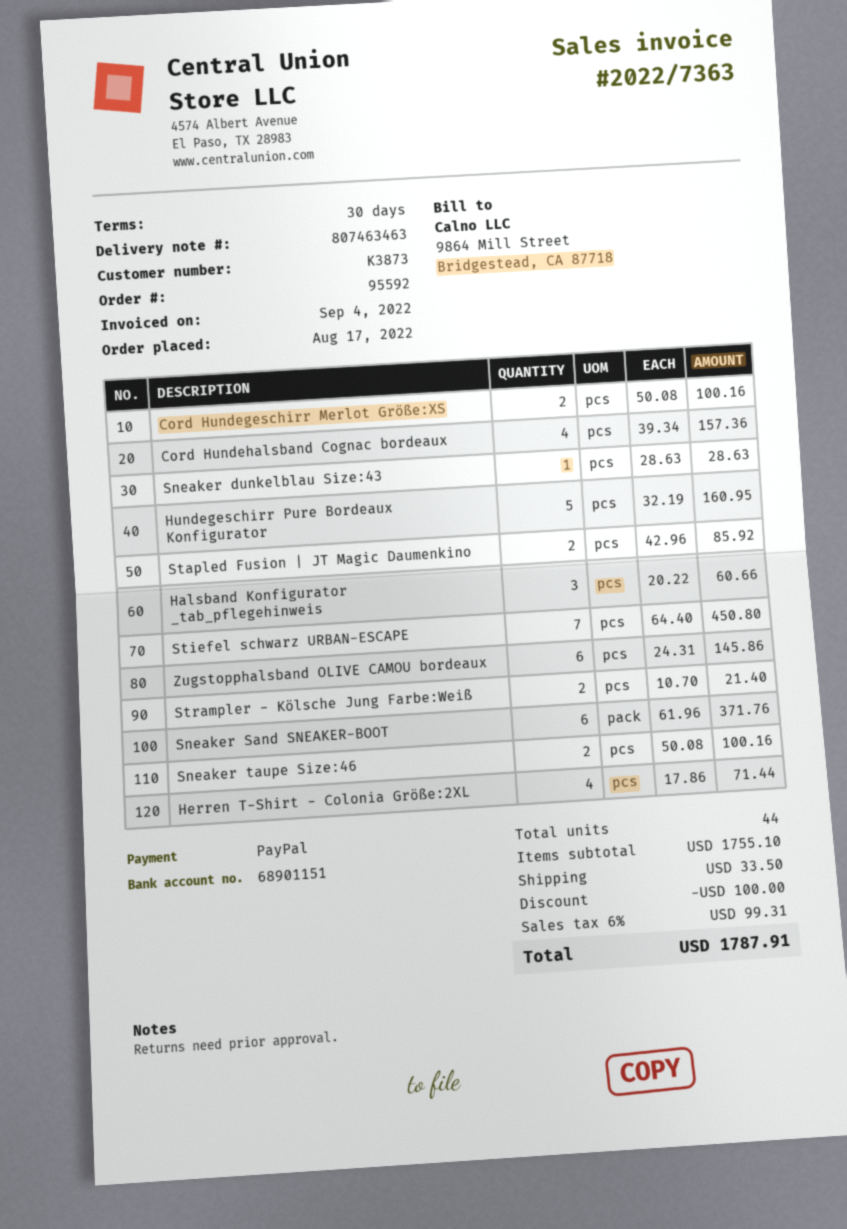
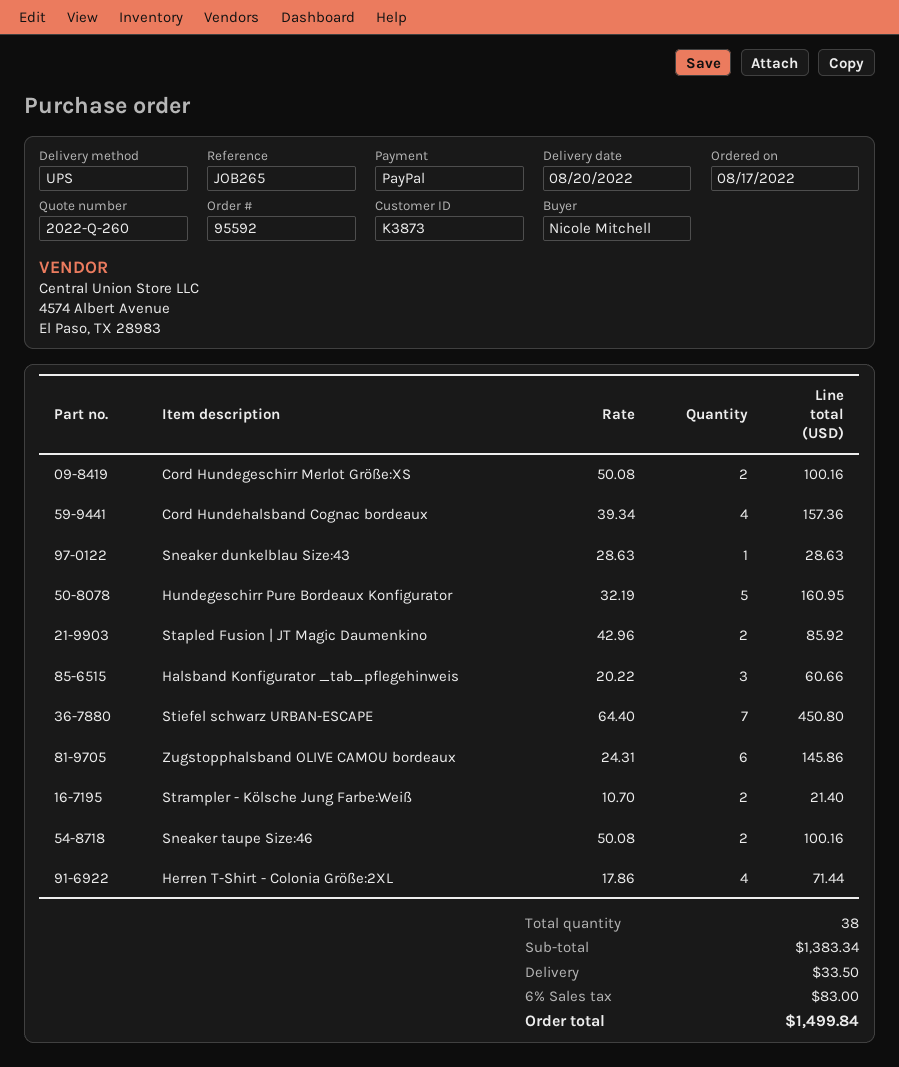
Sneaker Sand SNEAKER-BOOT: 6 x 61.96 = 371.76 -> none
total quantity: 44 -> 38
subtotal: 1755.10 -> 1383.34
discount: 100.00 -> none
tax: 6% = 99.31 -> 6% = 83.00
total: 1787.91 -> 1499.84

